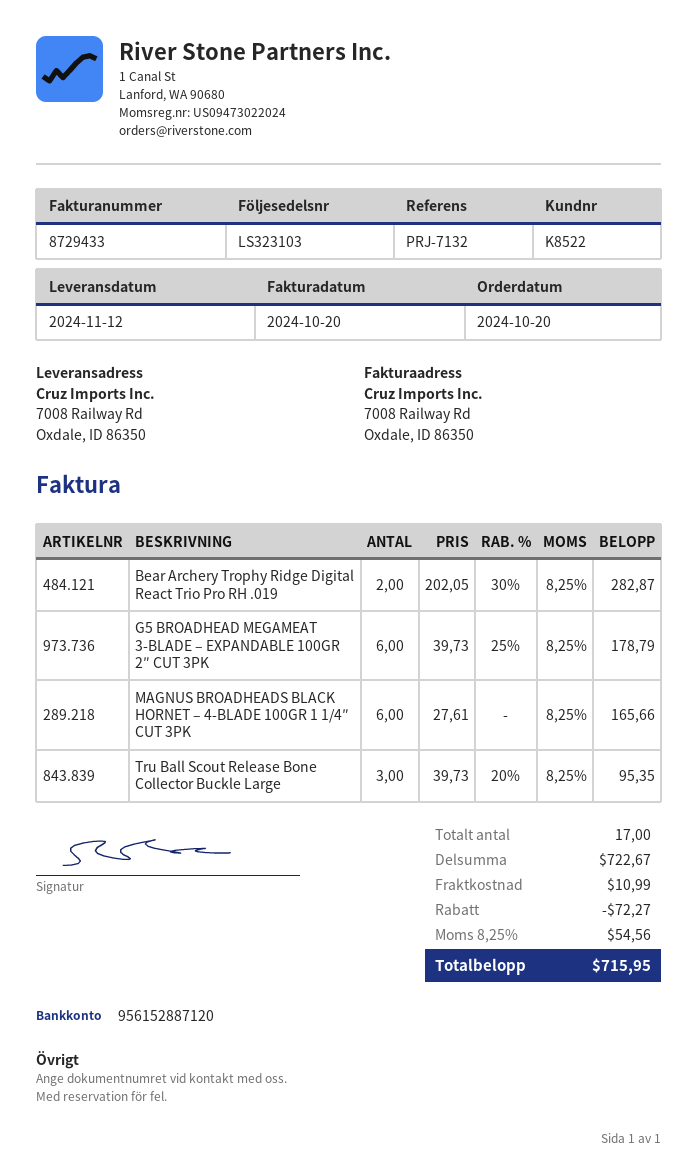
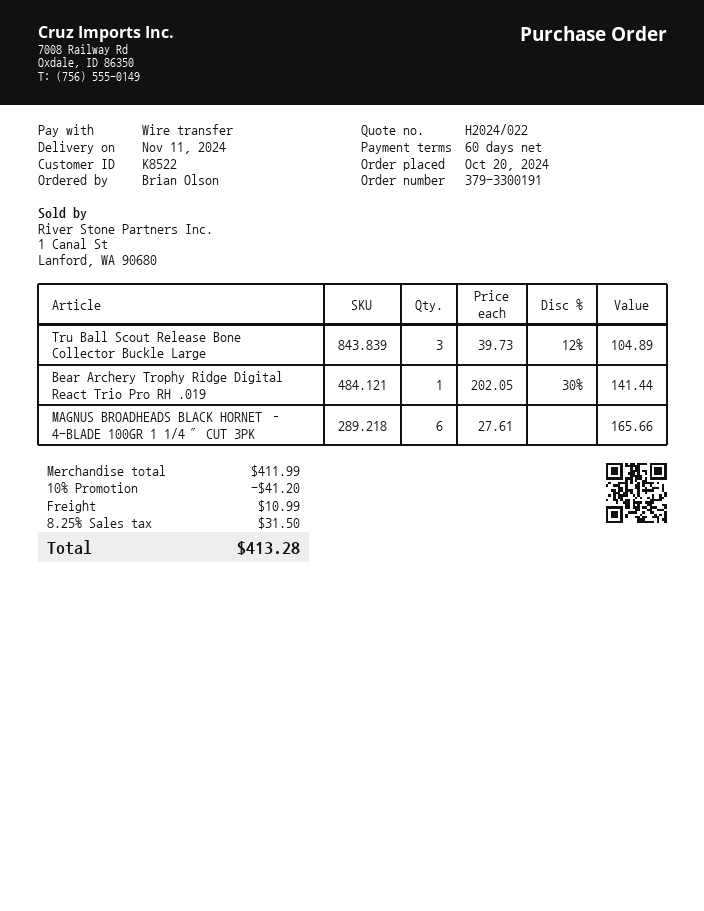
delivery date: 2024-11-12 -> 2024-11-11
Bear Archery Trophy Ridge Digital React Trio Pro RH .019: 2 x 202.05 - 30% = 282.87 -> 1 x 202.05 - 30% = 141.44
G5 BROADHEAD MEGAMEAT 3-BLADE – EXPANDABLE 100GR 2″ CUT 3PK: 6 x 39.73 - 25% = 178.79 -> none
Tru Ball Scout Release Bone Collector Buckle Large: 3 x 39.73 - 20% = 95.35 -> 3 x 39.73 - 12% = 104.89
subtotal: 722.67 -> 411.99
discount: 72.27 -> 41.20
tax: 8.25% = 54.56 -> 8.25% = 31.50
total: 715.95 -> 413.28

